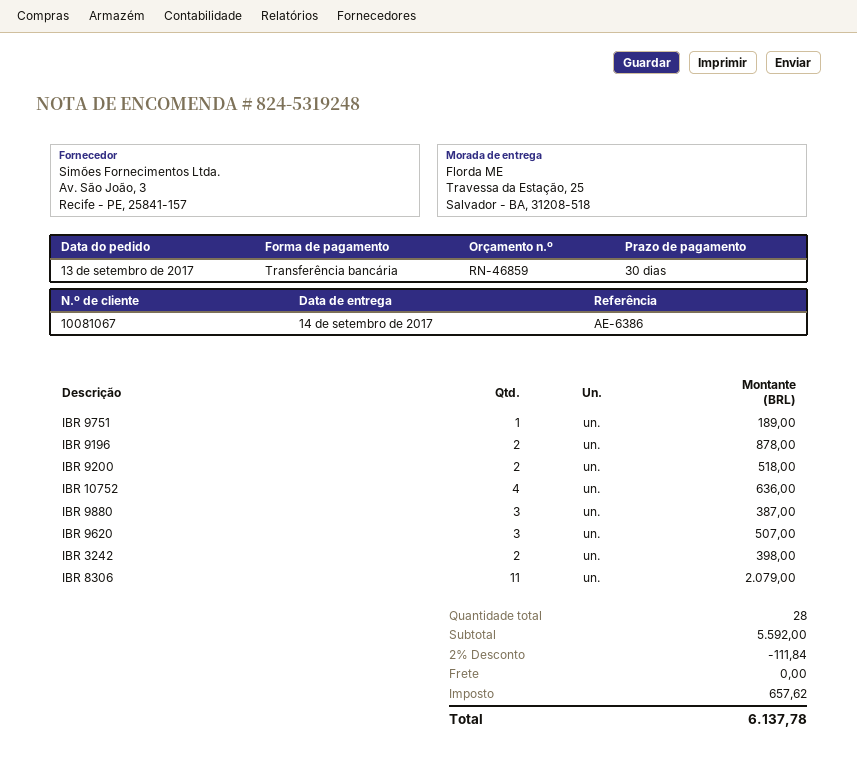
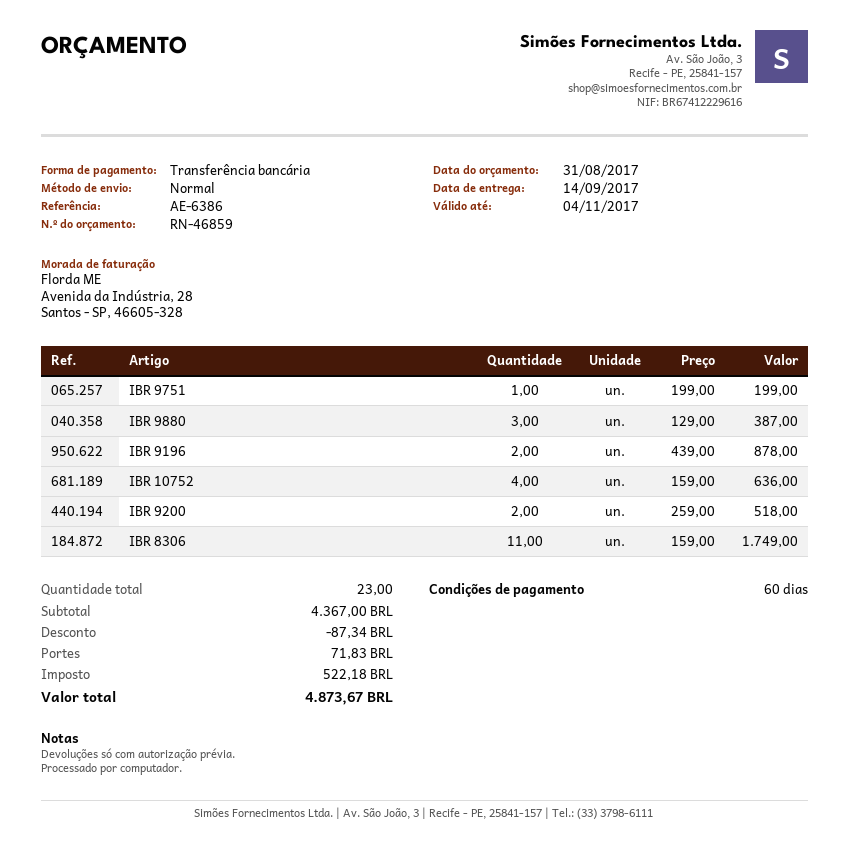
payment terms: 30 days -> 60 days
IBR 9751: 1 for 189.00 -> 1 for 199.00
IBR 9620: 3 for 507.00 -> none
IBR 3242: 2 for 398.00 -> none
IBR 8306: 11 for 2079.00 -> 11 for 1749.00
total quantity: 28 -> 23
subtotal: 5592.00 -> 4367.00
discount: 111.84 -> 87.34
shipping: 0.00 -> 71.83
tax: 657.62 -> 522.18
total: 6137.78 -> 4873.67

